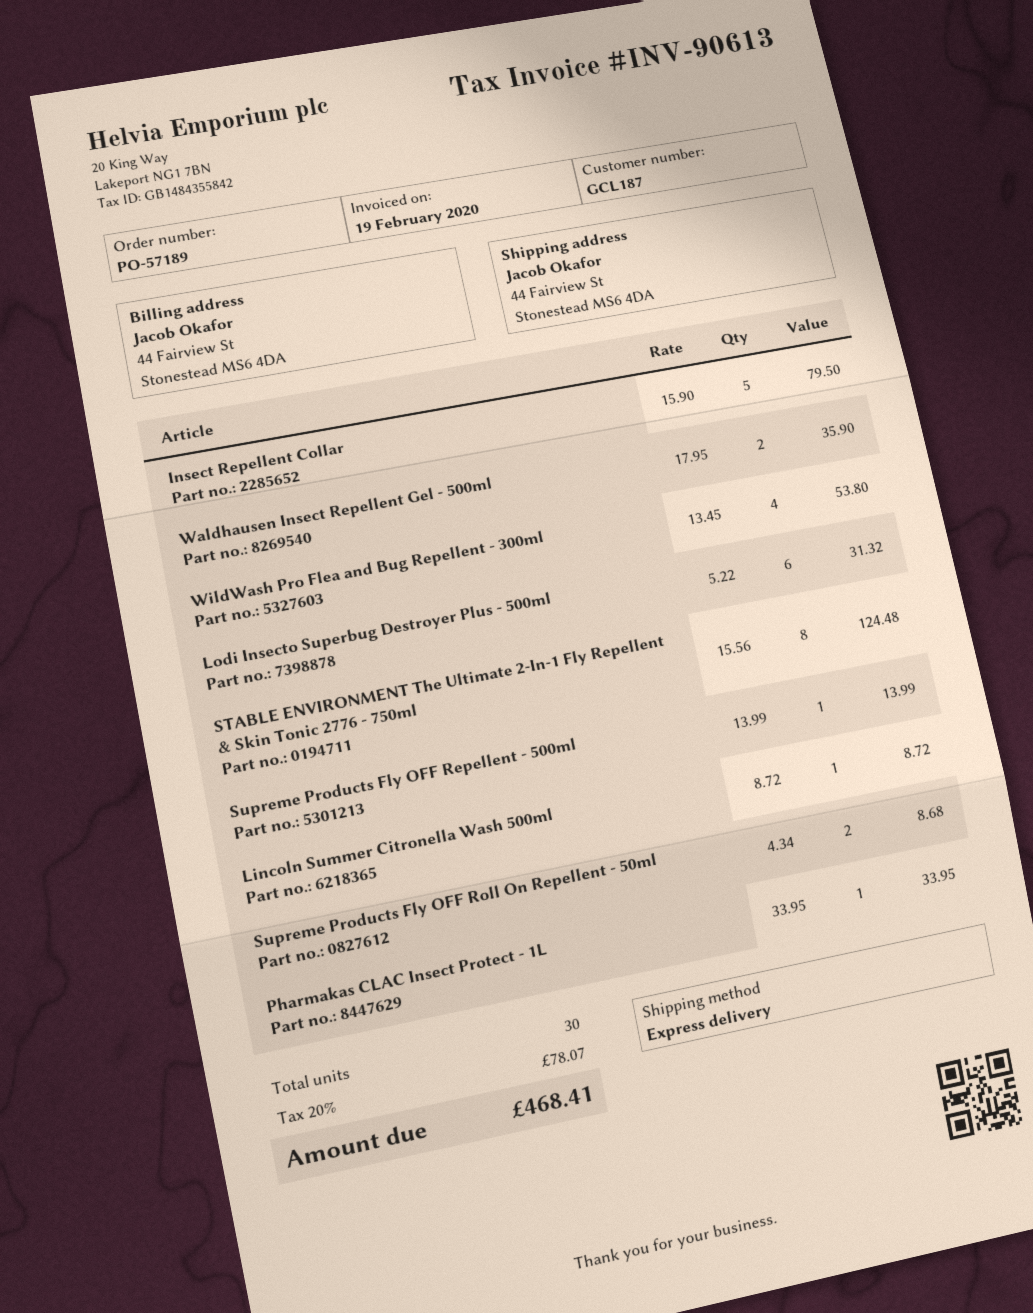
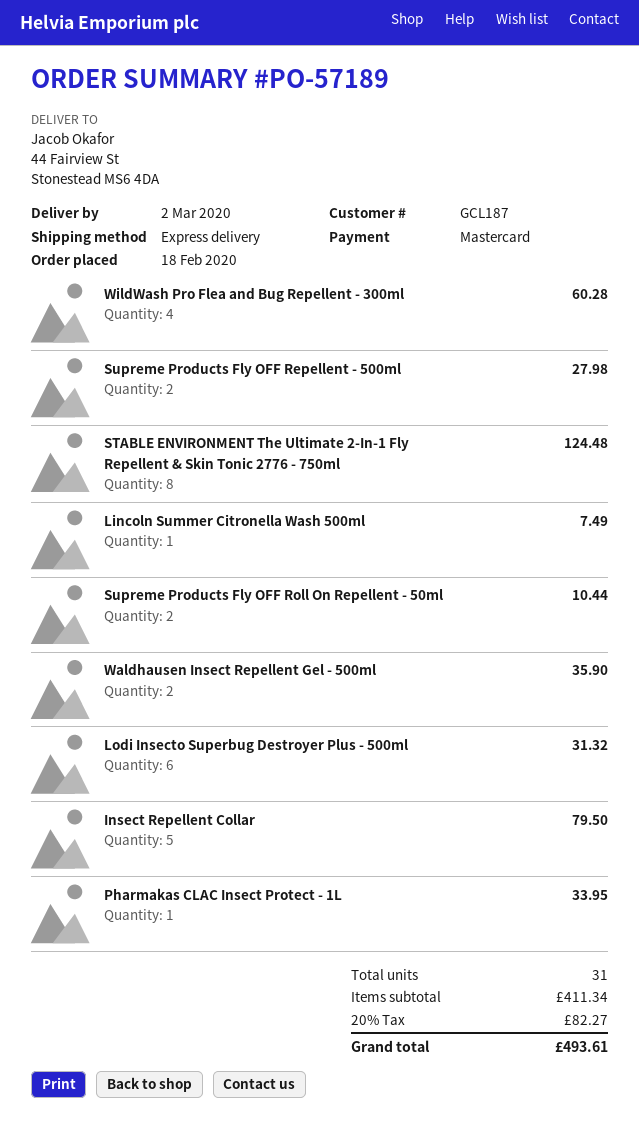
WildWash Pro Flea and Bug Repellent - 300ml: 4 for 53.80 -> 4 for 60.28
Supreme Products Fly OFF Repellent - 500ml: 1 for 13.99 -> 2 for 27.98
Lincoln Summer Citronella Wash 500ml: 1 for 8.72 -> 1 for 7.49
Supreme Products Fly OFF Roll On Repellent - 50ml: 2 for 8.68 -> 2 for 10.44
total quantity: 30 -> 31
tax: 20% = 78.07 -> 20% = 82.27
total: 468.41 -> 493.61

